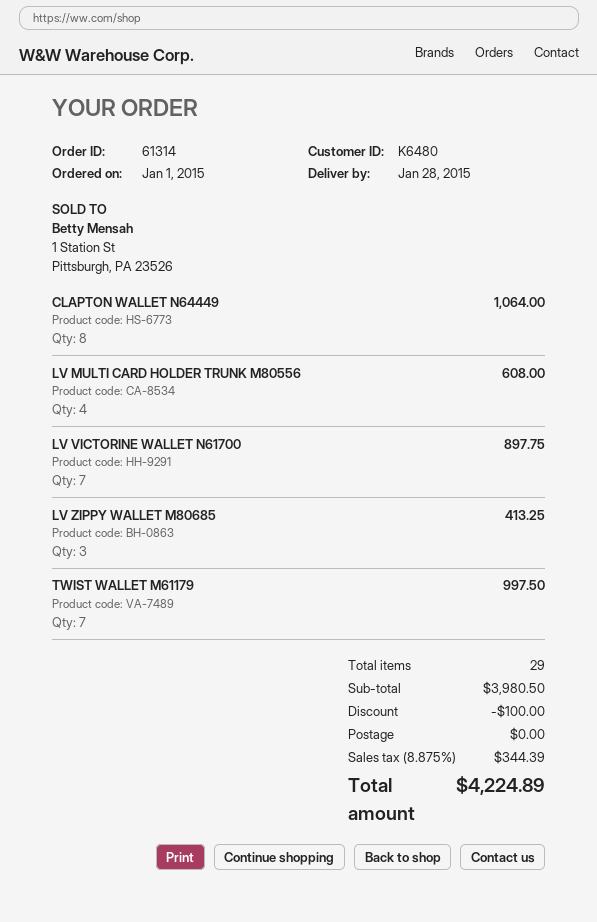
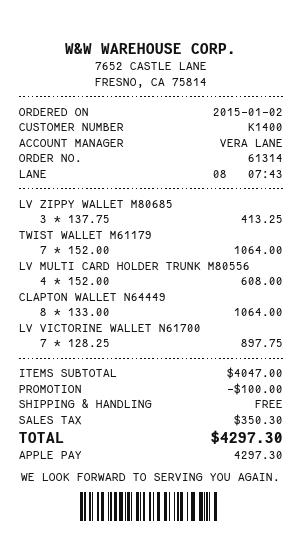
order date: 2015-01-01 -> 2015-01-02
customer number: K6480 -> K1400
TWIST WALLET M61179: 7 for 997.50 -> 7 for 1064.00
subtotal: 3980.50 -> 4047.00
tax: 344.39 -> 350.30
total: 4224.89 -> 4297.30

